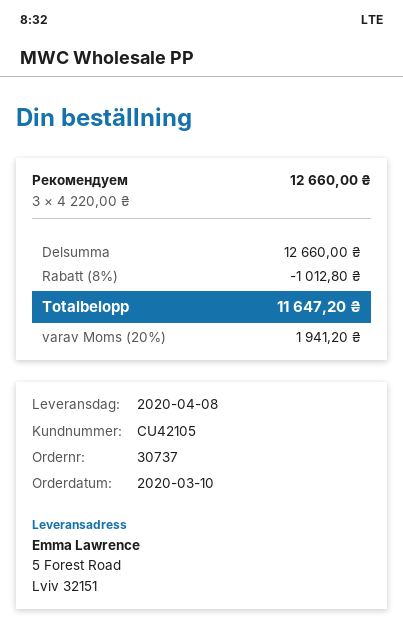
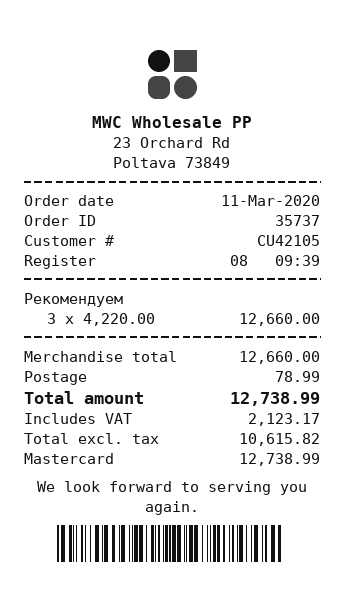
order number: 30737 -> 35737
order date: 2020-03-10 -> 2020-03-11
discount: 8% = 1012.80 -> none
shipping: none -> 78.99
tax: 1941.20 -> 2123.17
total: 11647.20 -> 12738.99

